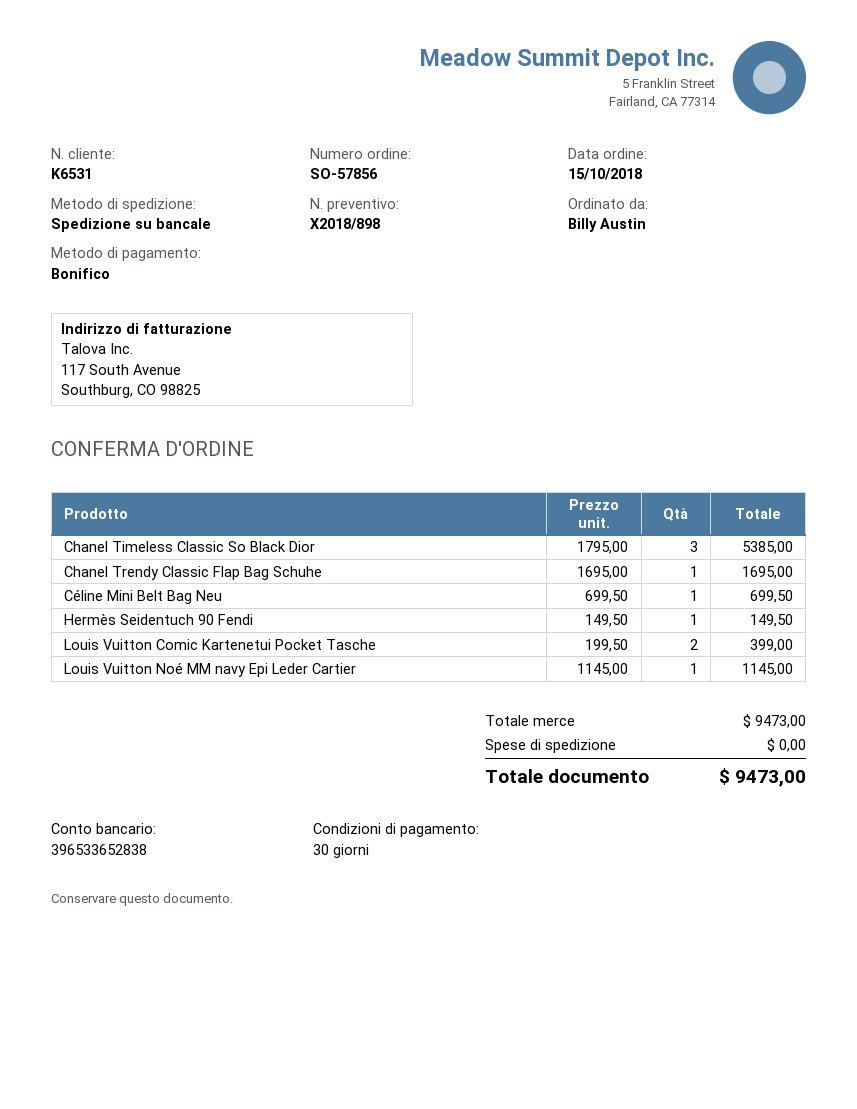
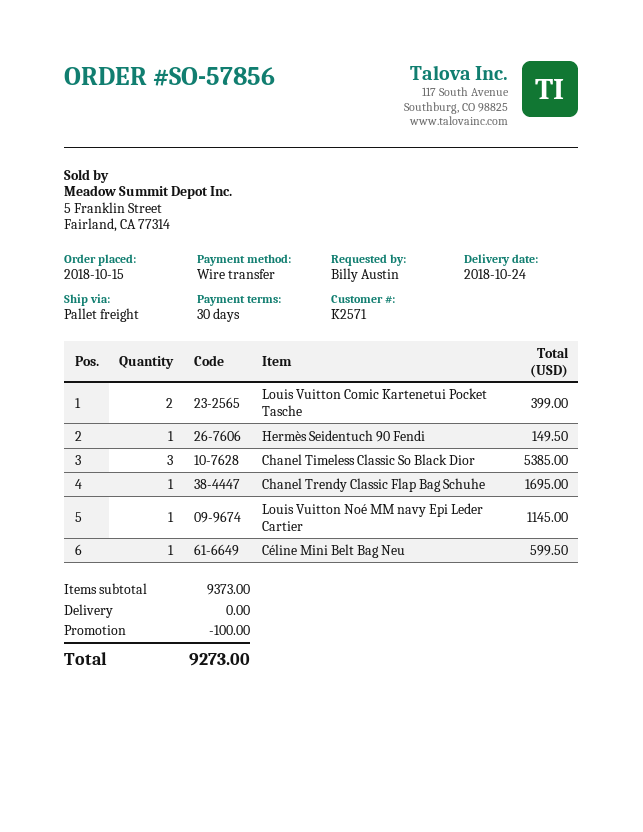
customer number: K6531 -> K2571
Céline Mini Belt Bag Neu: 1 for 699.50 -> 1 for 599.50
subtotal: 9473.00 -> 9373.00
discount: none -> 100.00
total: 9473.00 -> 9273.00

